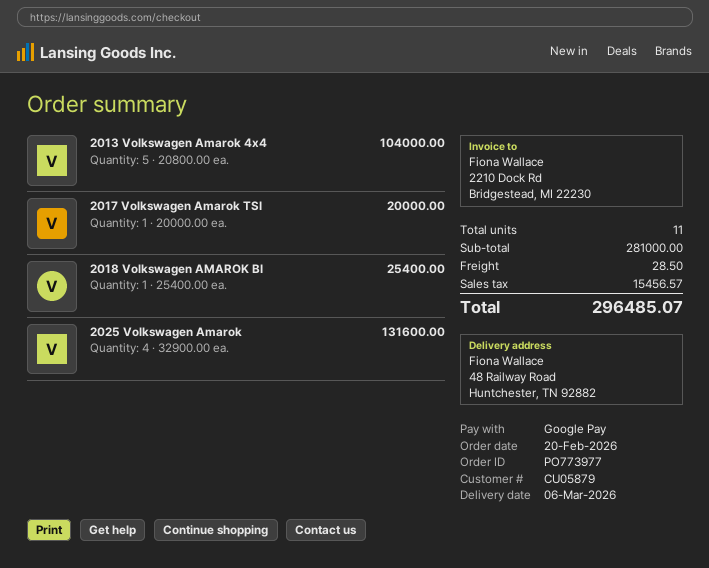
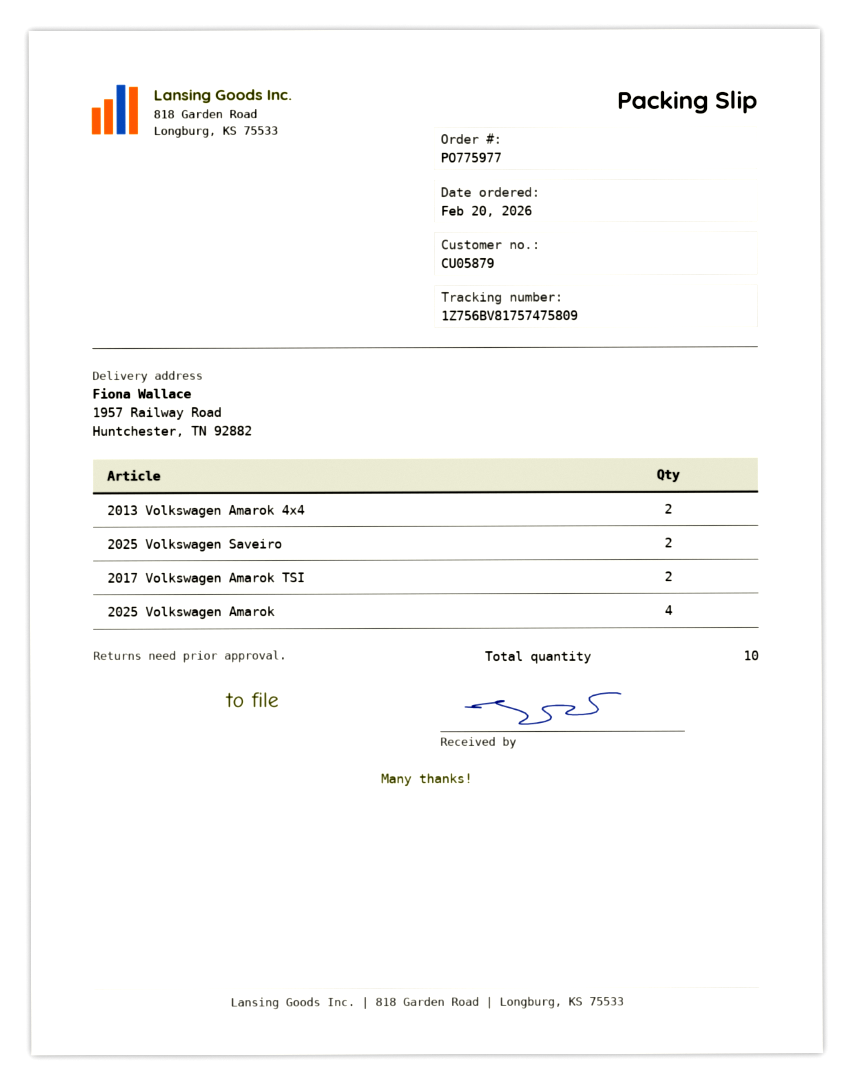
order number: PO773977 -> PO775977
ship to: 48 Railway Road, Huntchester, TN 92882 -> 1957 Railway Road, Huntchester, TN 92882
2013 Volkswagen Amarok 4x4: 5 -> 2
2017 Volkswagen Amarok TSI: 1 -> 2
2018 Volkswagen AMAROK BI: 1 -> none
2025 Volkswagen Saveiro: none -> 2
total quantity: 11 -> 10

